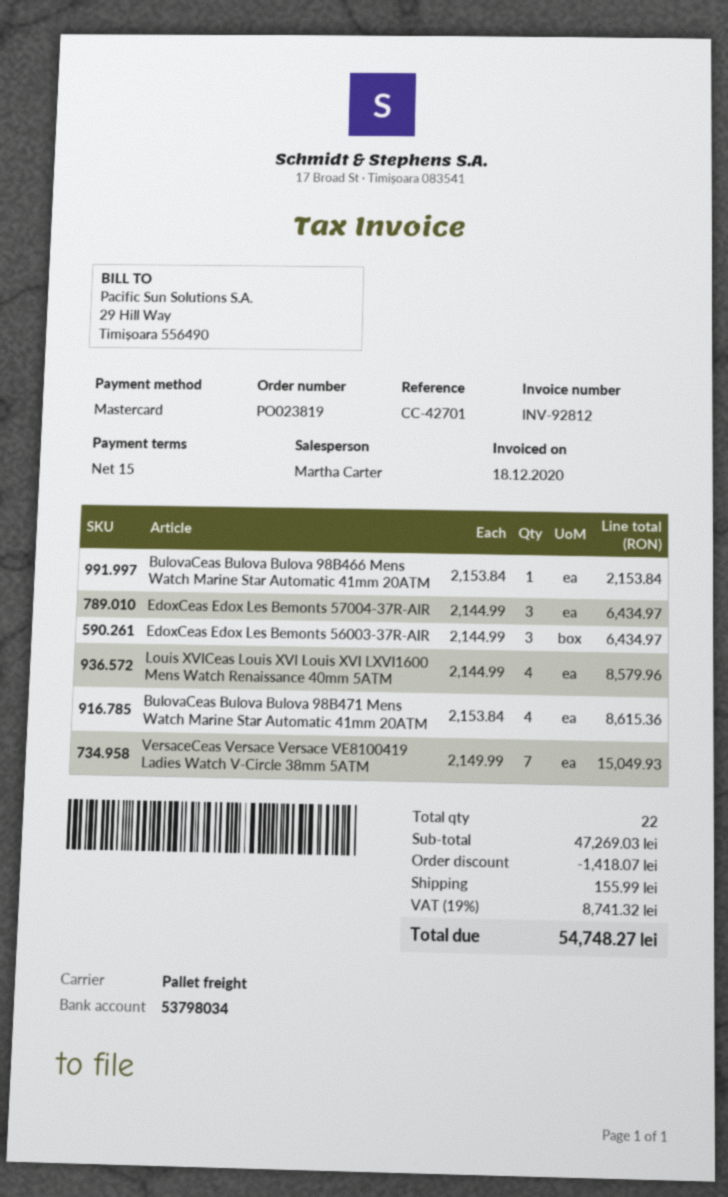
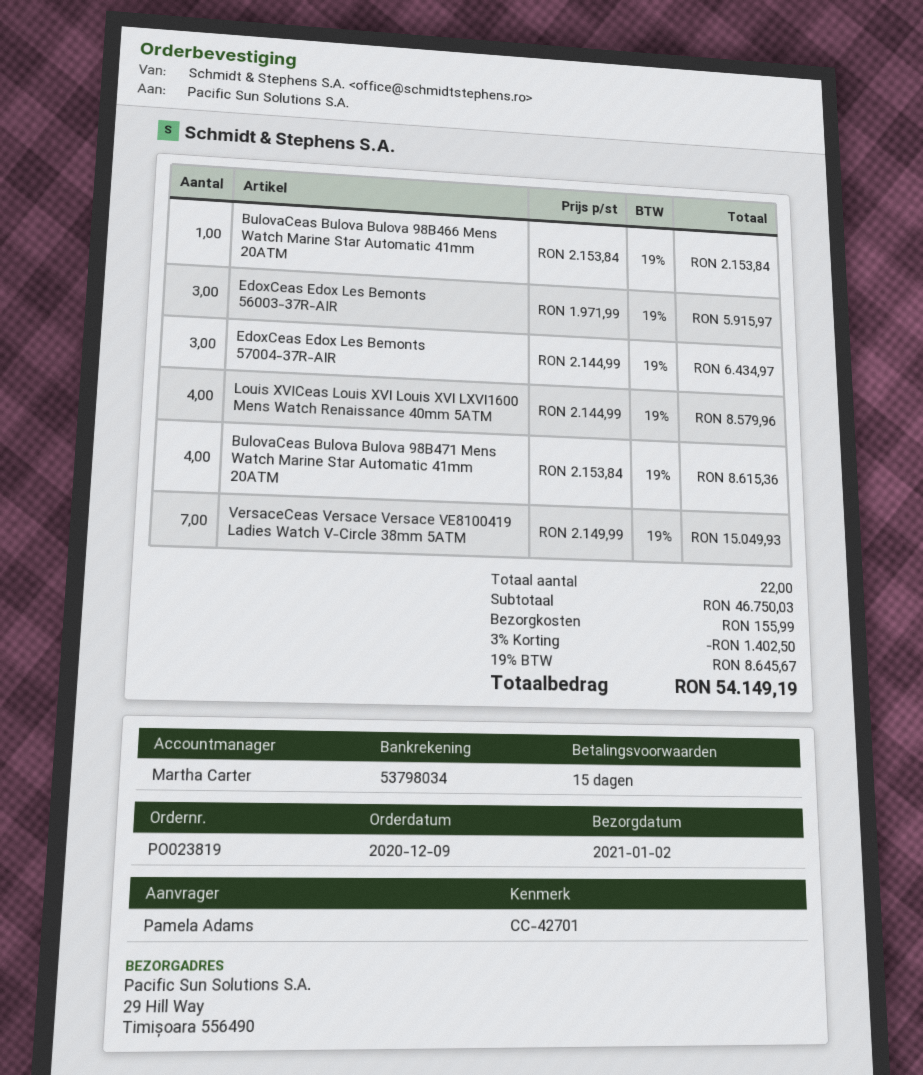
EdoxCeas Edox Les Bemonts 56003-37R-AIR: 3 x 2144.99 = 6434.97 -> 3 x 1971.99 = 5915.97
subtotal: 47269.03 -> 46750.03
discount: 1418.07 -> 1402.50
tax: 19% = 8741.32 -> 19% = 8645.67
total: 54748.27 -> 54149.19

